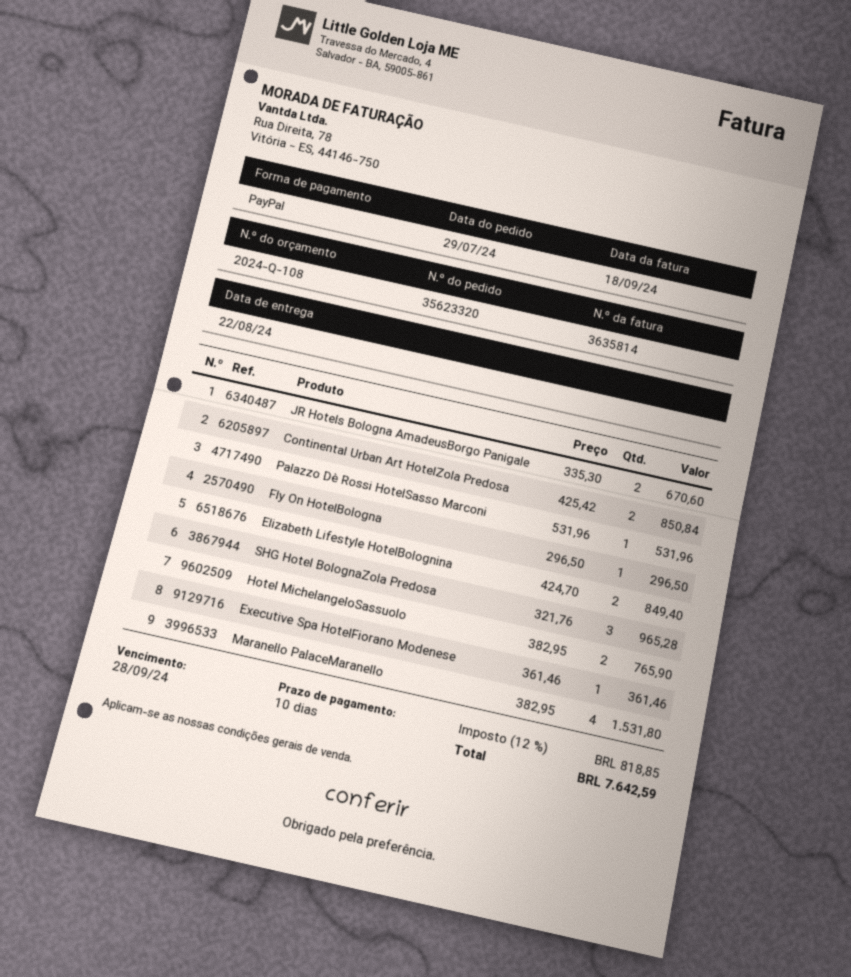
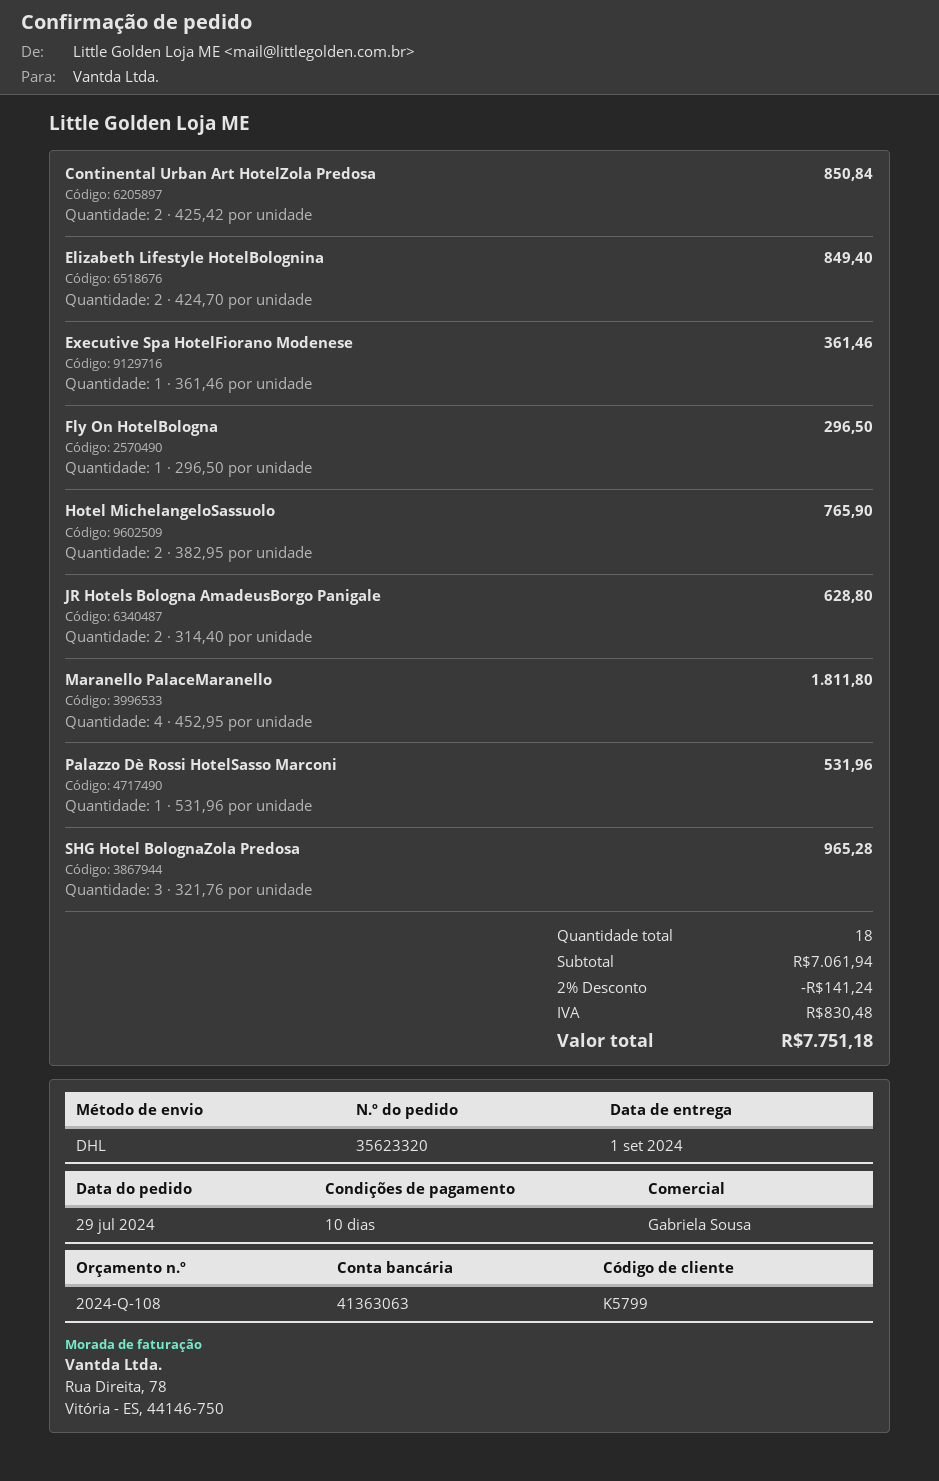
delivery date: 2024-08-22 -> 2024-09-01
JR Hotels Bologna AmadeusBorgo Panigale: 2 x 335.30 = 670.60 -> 2 x 314.40 = 628.80
Maranello PalaceMaranello: 4 x 382.95 = 1531.80 -> 4 x 452.95 = 1811.80
discount: none -> 2% = 141.24
tax: 818.85 -> 830.48
total: 7642.59 -> 7751.18

